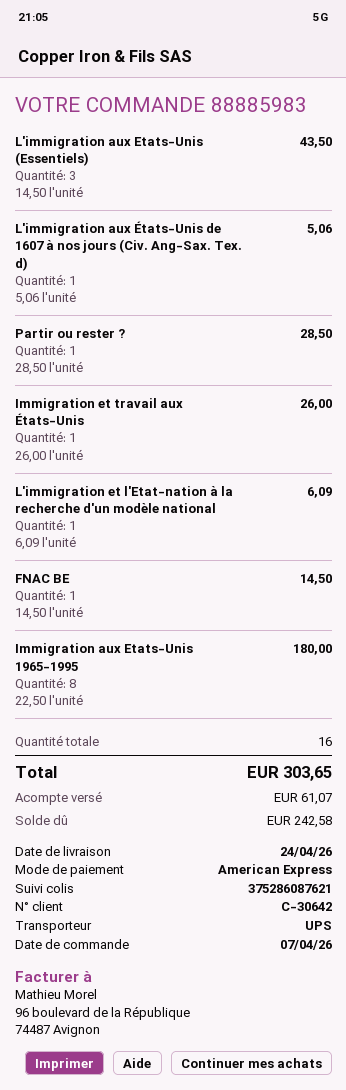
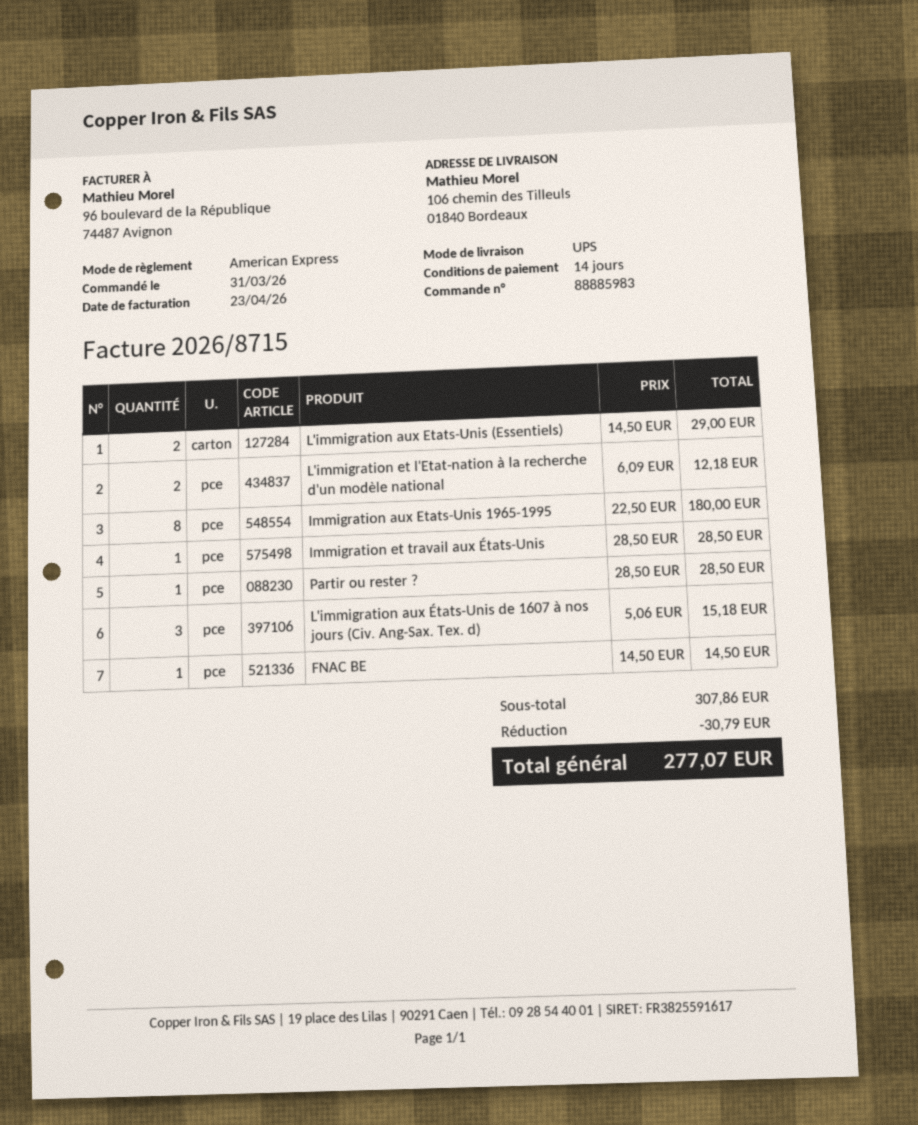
order date: 2026-04-07 -> 2026-03-31
L'immigration aux Etats-Unis (Essentiels): 3 x 14.50 = 43.50 -> 2 x 14.50 = 29.00
L'immigration aux États-Unis de 1607 à nos jours (Civ. Ang-Sax. Tex. d): 1 x 5.06 = 5.06 -> 3 x 5.06 = 15.18
Immigration et travail aux États-Unis: 1 x 26.00 = 26.00 -> 1 x 28.50 = 28.50
L'immigration et l'Etat-nation à la recherche d'un modèle national: 1 x 6.09 = 6.09 -> 2 x 6.09 = 12.18
discount: none -> 30.79
total: 303.65 -> 277.07

